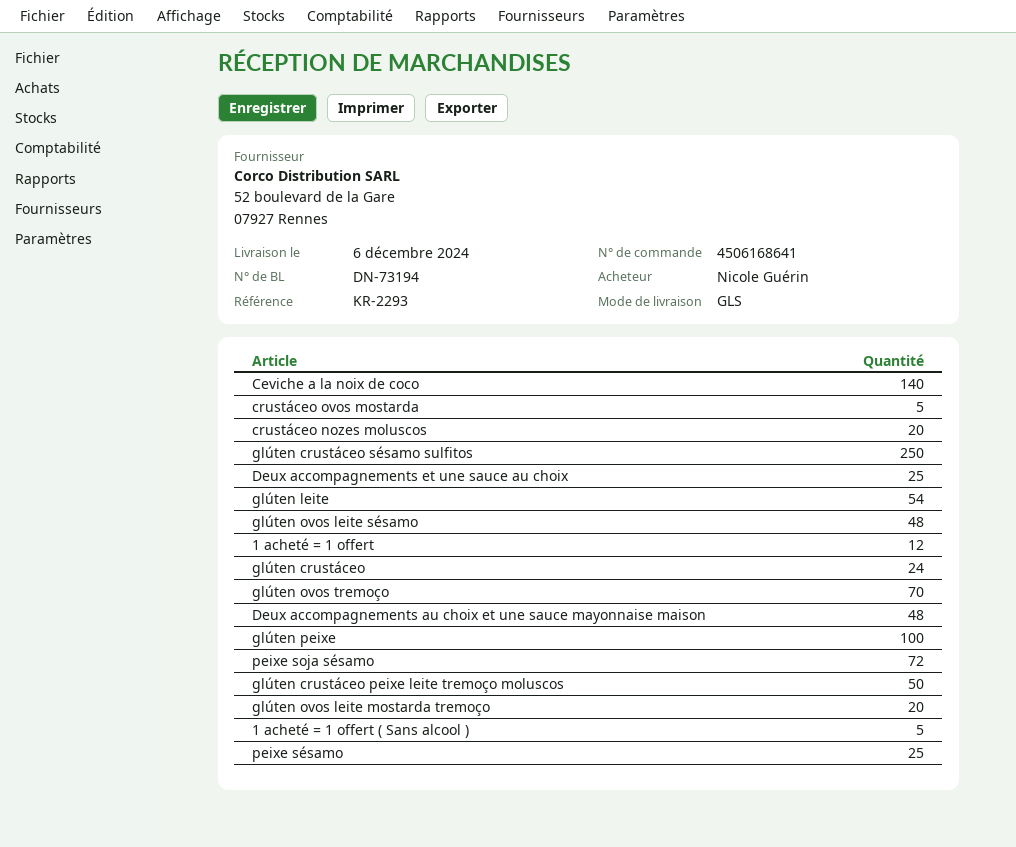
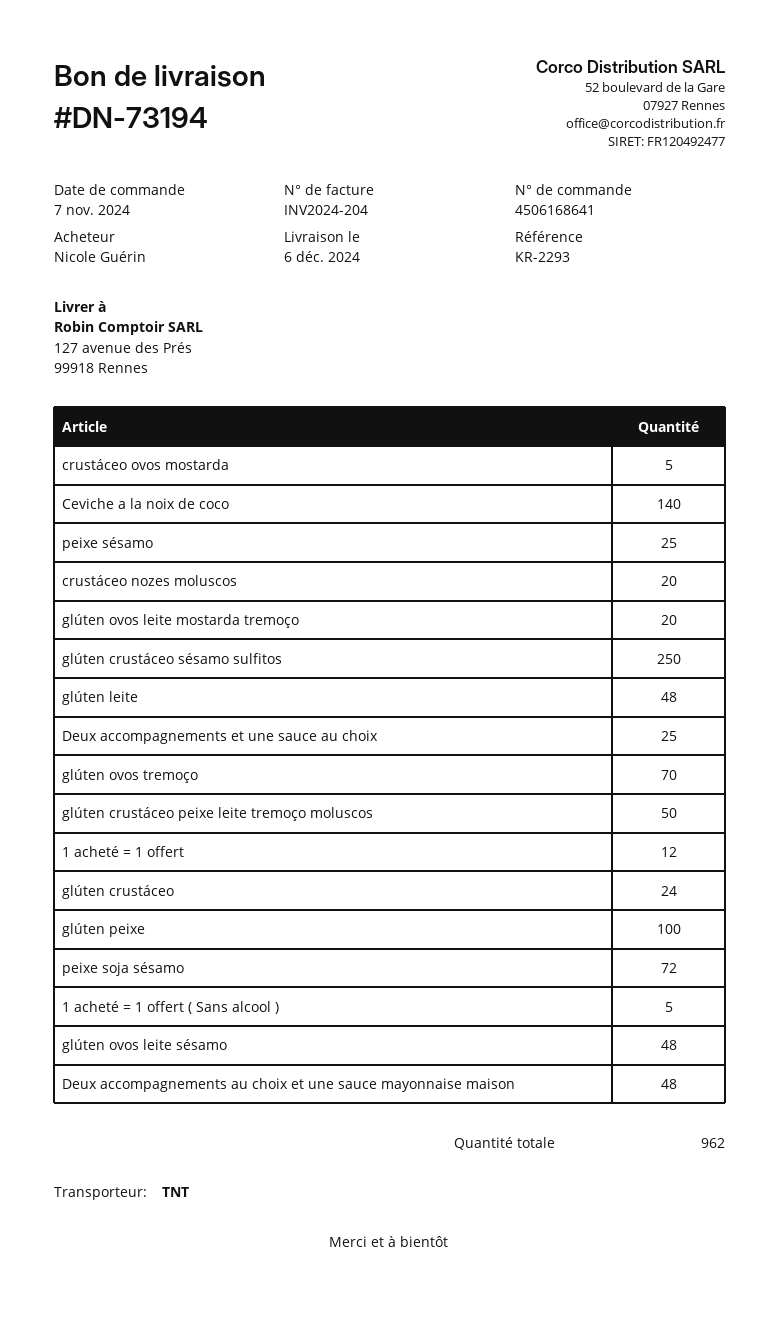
shipping method: GLS -> TNT
glúten leite: 54 -> 48

